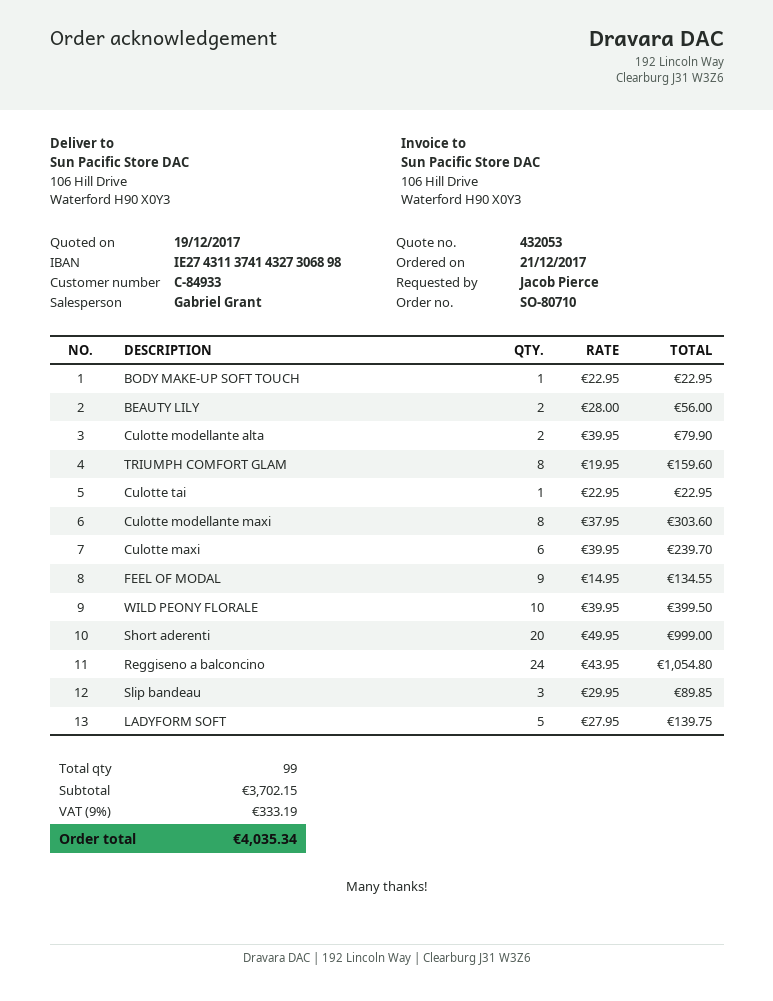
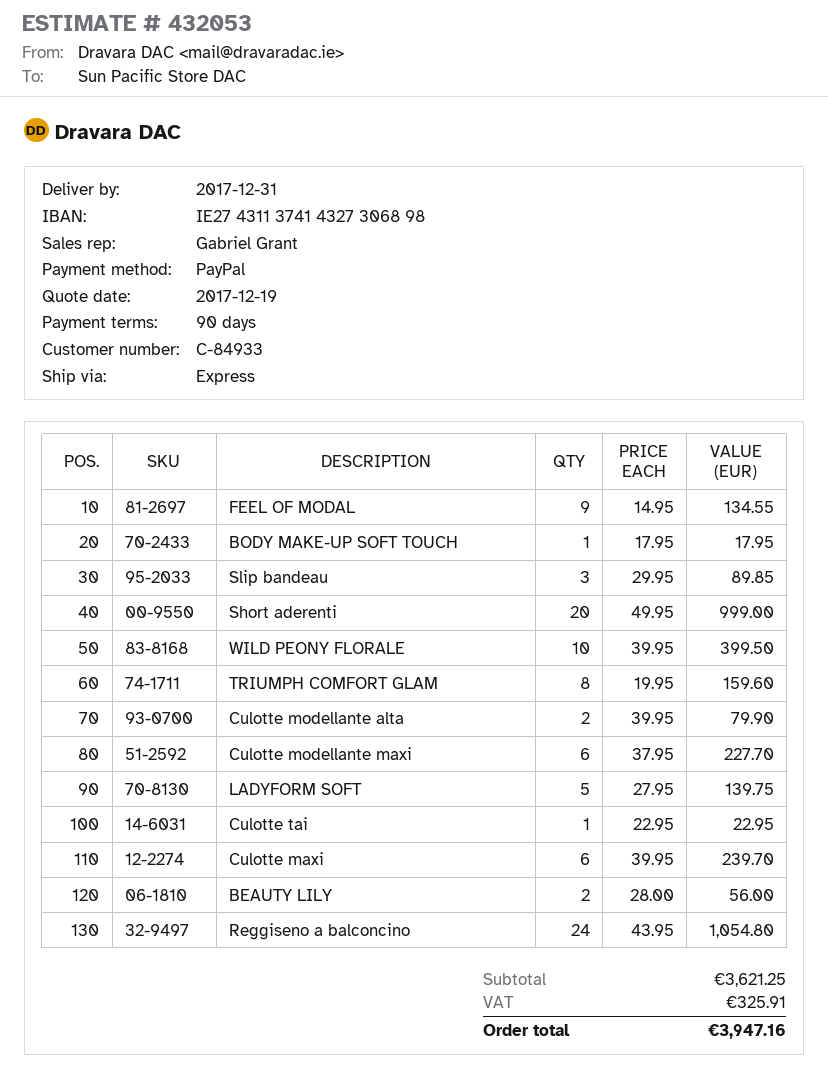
BODY MAKE-UP SOFT TOUCH: 1 x 22.95 = 22.95 -> 1 x 17.95 = 17.95
Culotte modellante maxi: 8 x 37.95 = 303.60 -> 6 x 37.95 = 227.70
subtotal: 3702.15 -> 3621.25
tax: 333.19 -> 325.91
total: 4035.34 -> 3947.16

